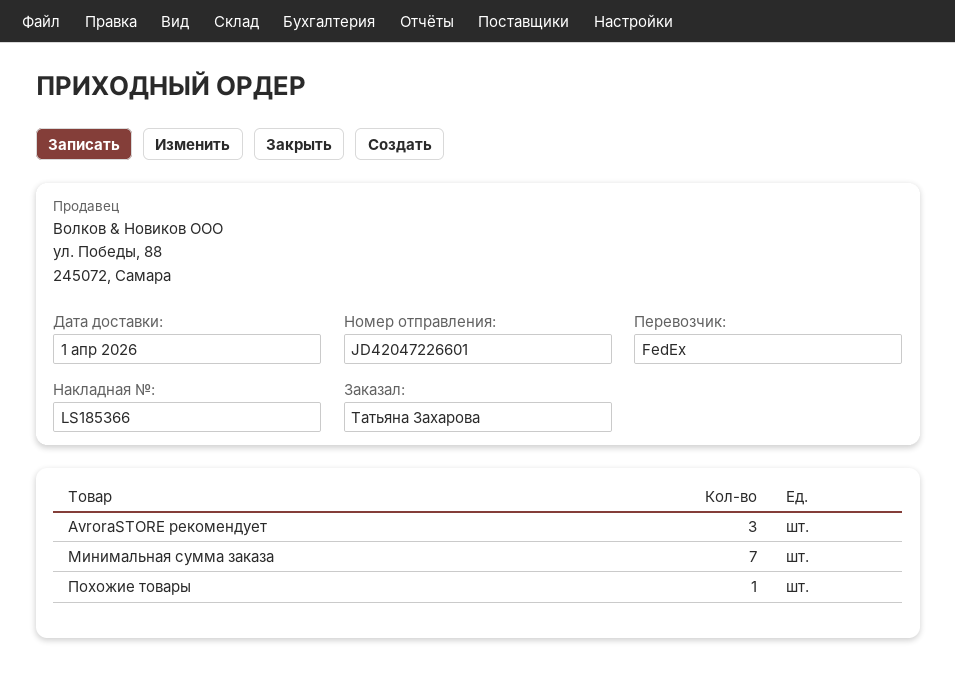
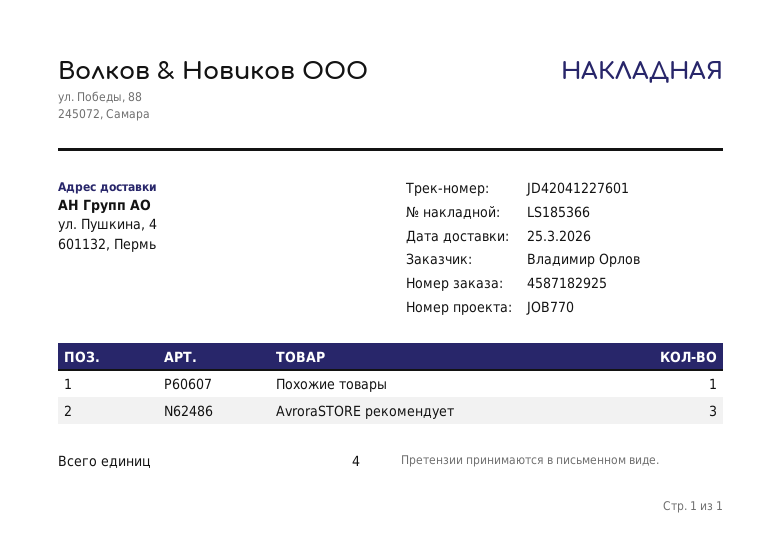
delivery date: 2026-04-01 -> 2026-03-25
ordered by: Татьяна Захарова -> Владимир Орлов
tracking number: JD42047226601 -> JD42041227601
Минимальная сумма заказа: 7 -> none

